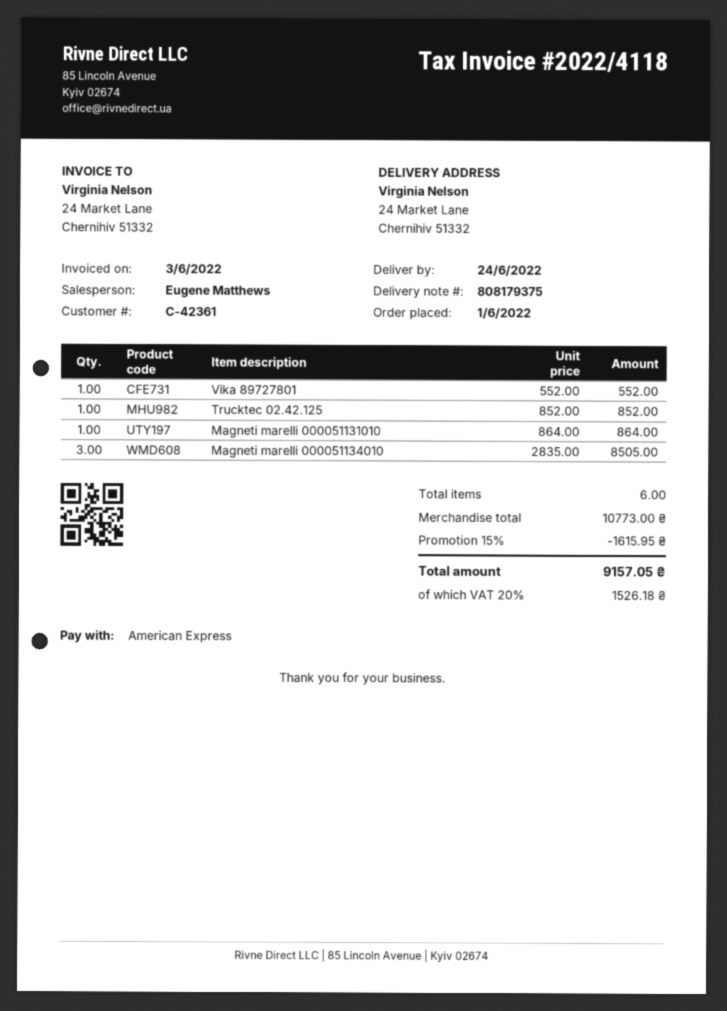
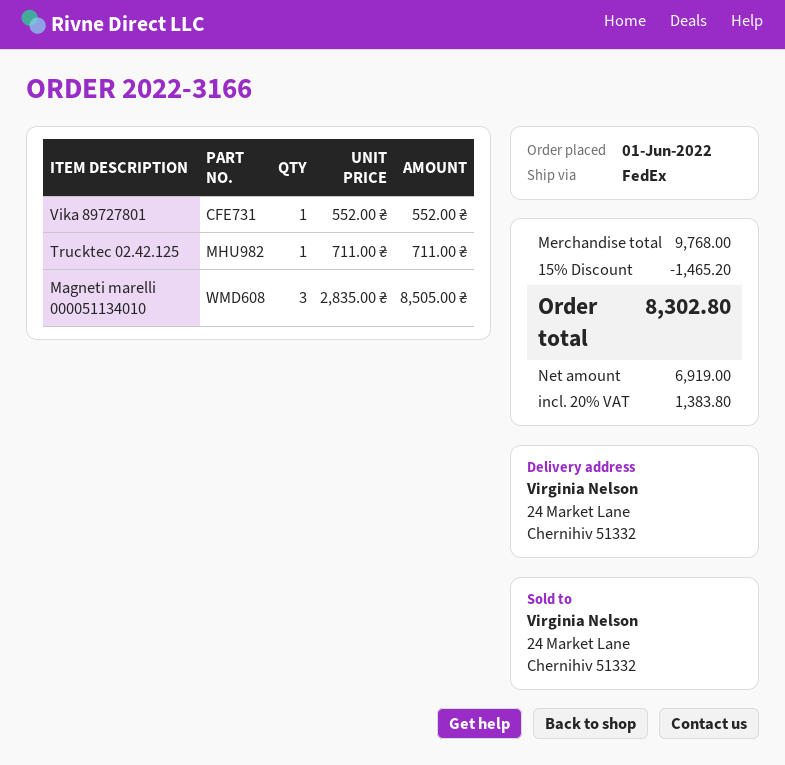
Trucktec 02.42.125: 1 x 852.00 = 852.00 -> 1 x 711.00 = 711.00
Magneti marelli 000051131010: 1 x 864.00 = 864.00 -> none
subtotal: 10773.00 -> 9768.00
discount: 15% = 1615.95 -> 15% = 1465.20
tax: 20% = 1526.18 -> 20% = 1383.80
total: 9157.05 -> 8302.80

